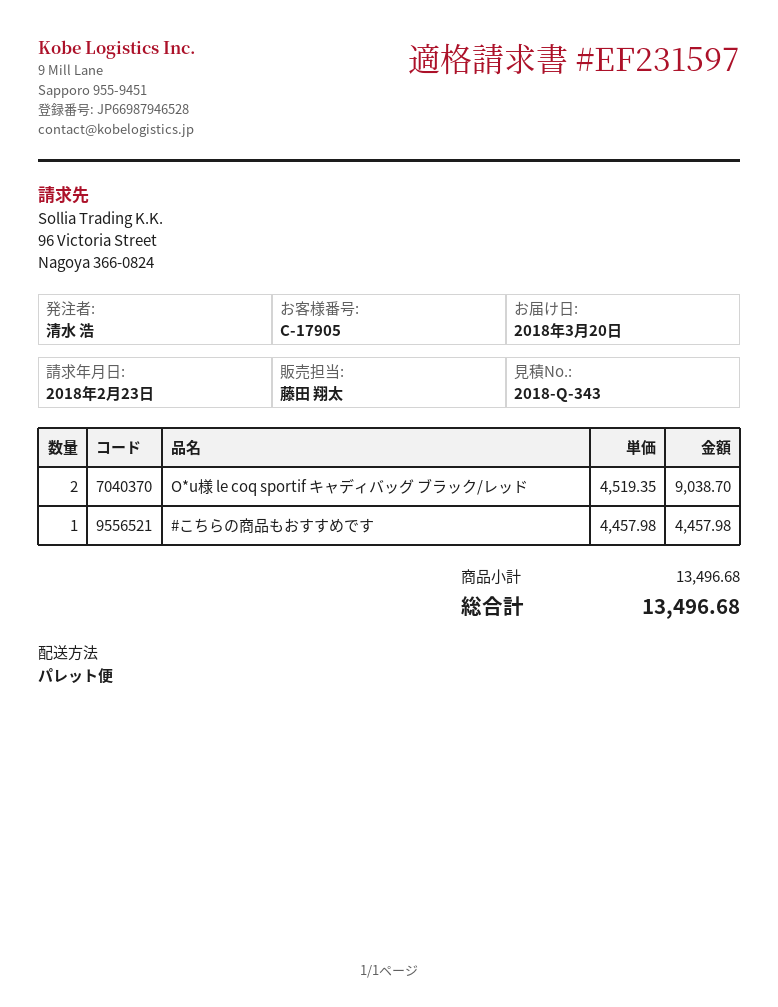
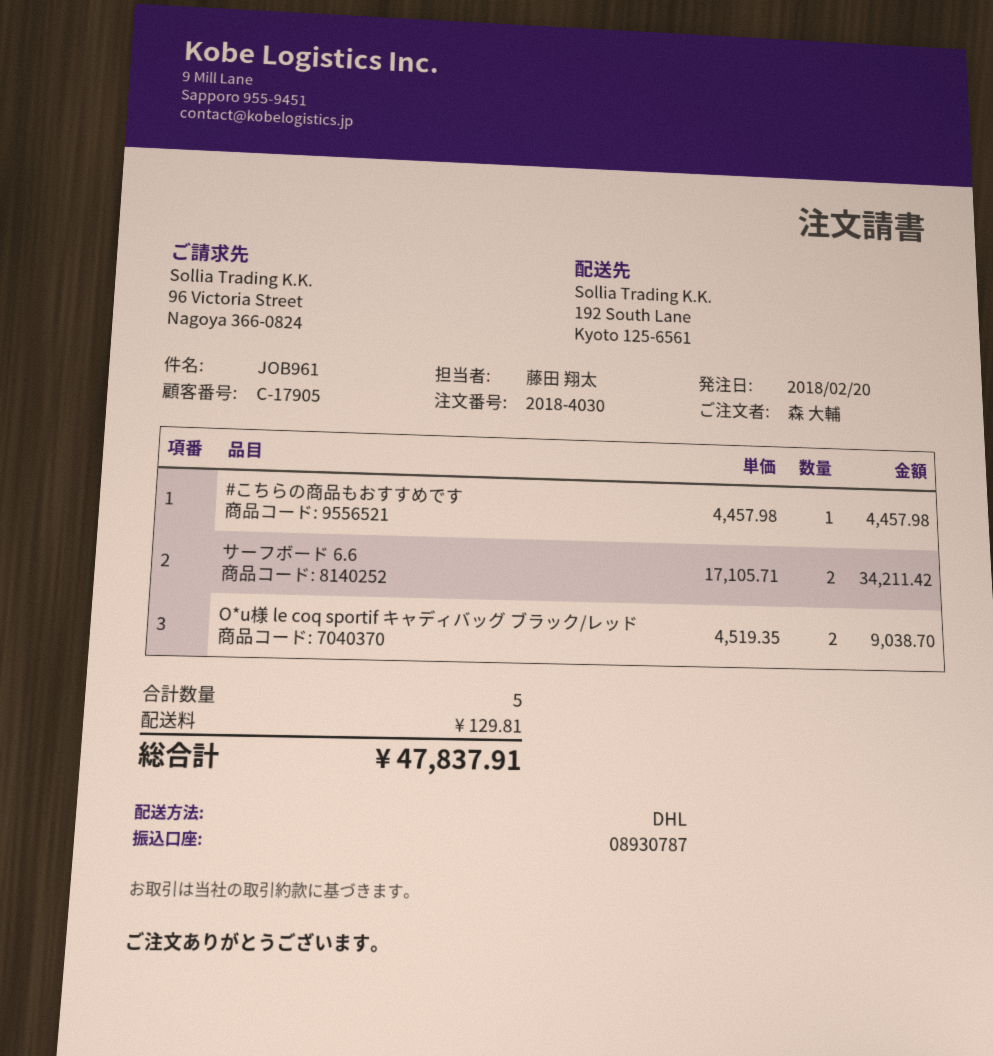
ordered by: 清水 浩 -> 森 大輔
shipping method: pallet freight -> DHL
サーフボード 6.6: none -> 2 x 17105.71 = 34211.42
shipping: none -> 129.81
total: 13496.68 -> 47837.91

